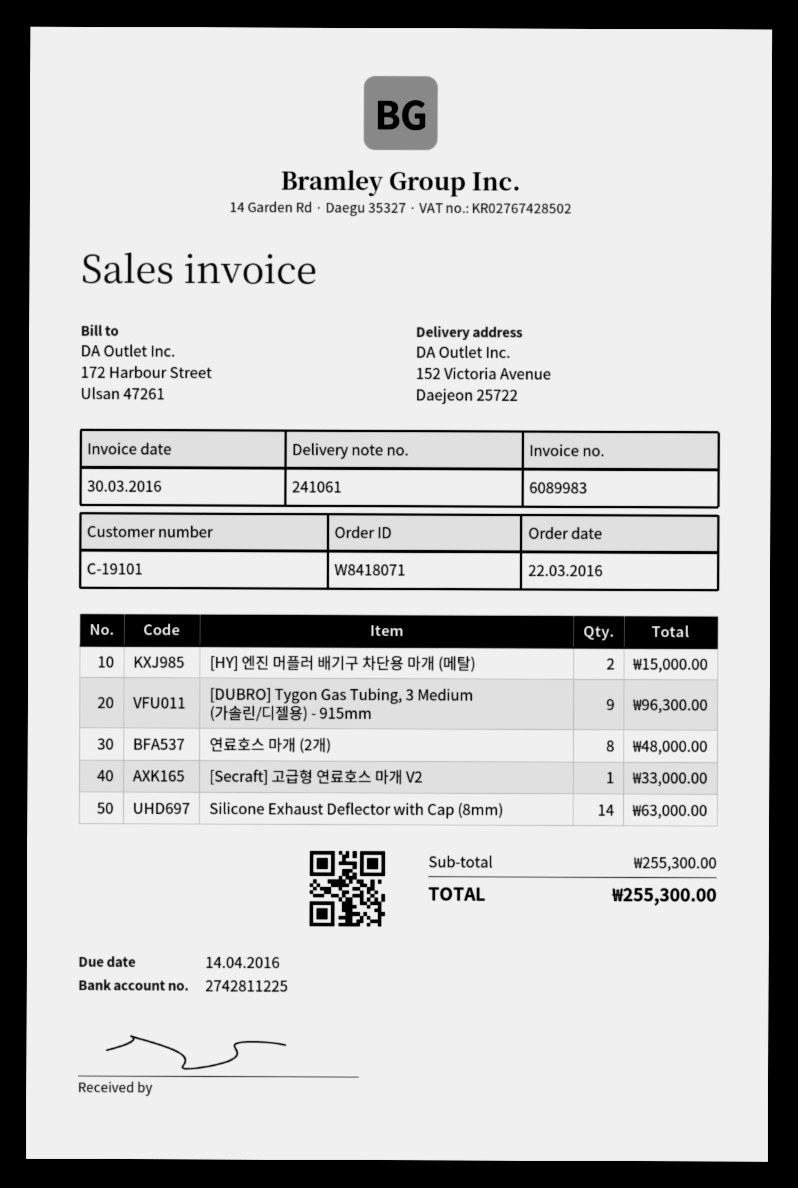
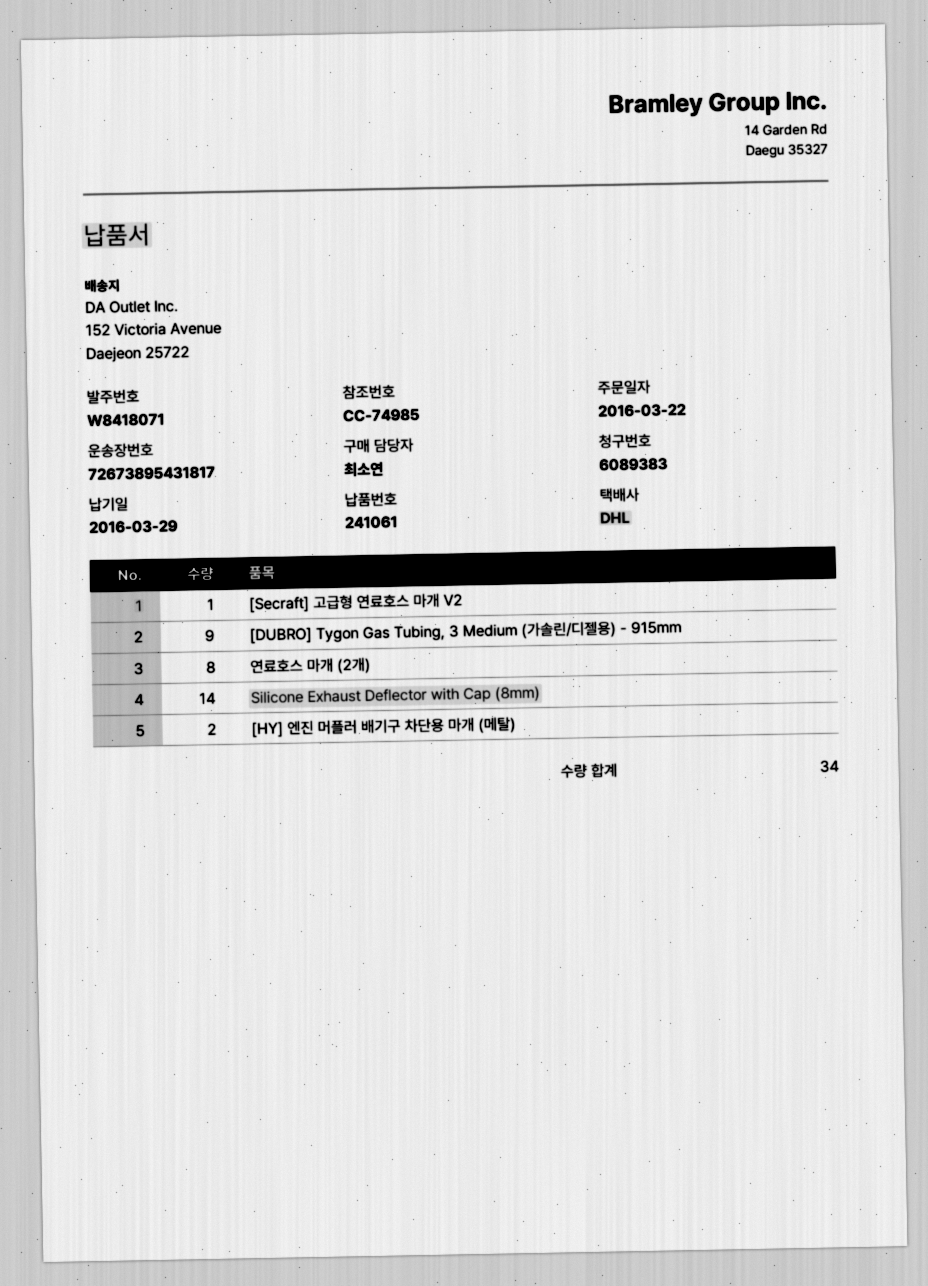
invoice number: 6089983 -> 6089383

